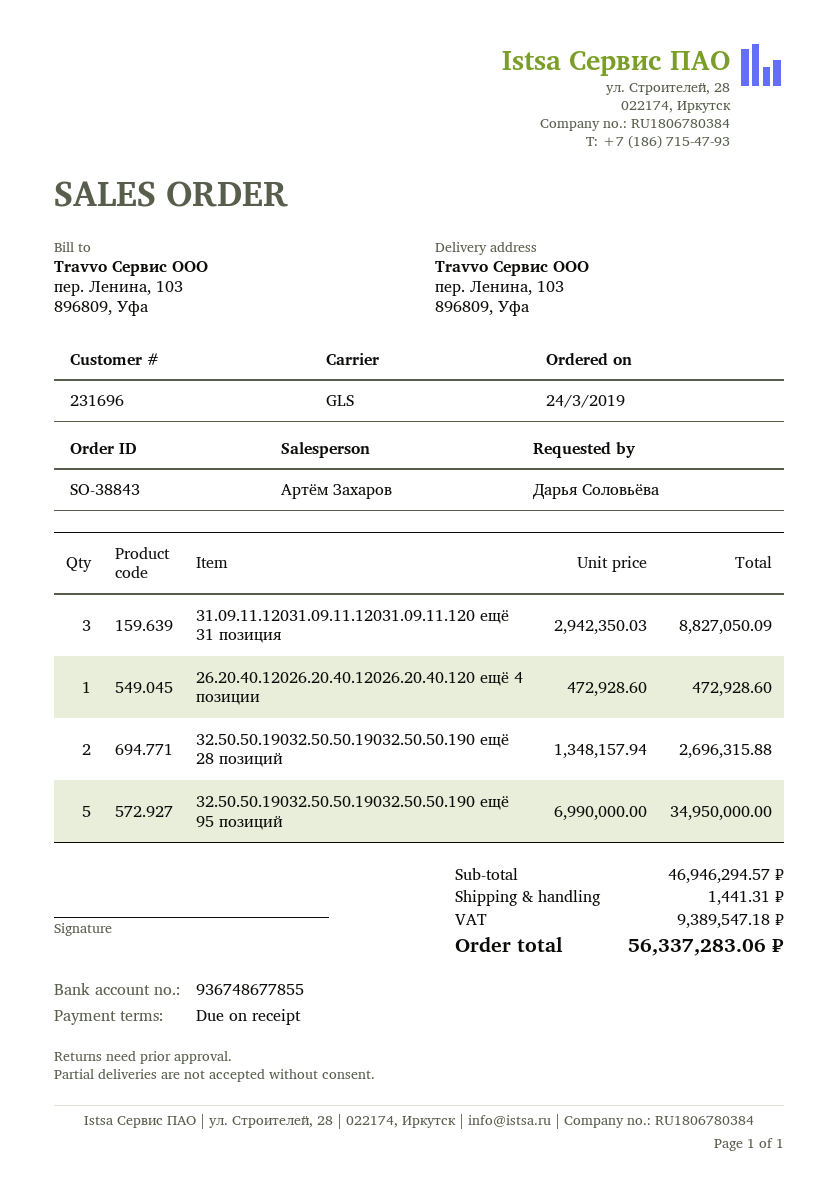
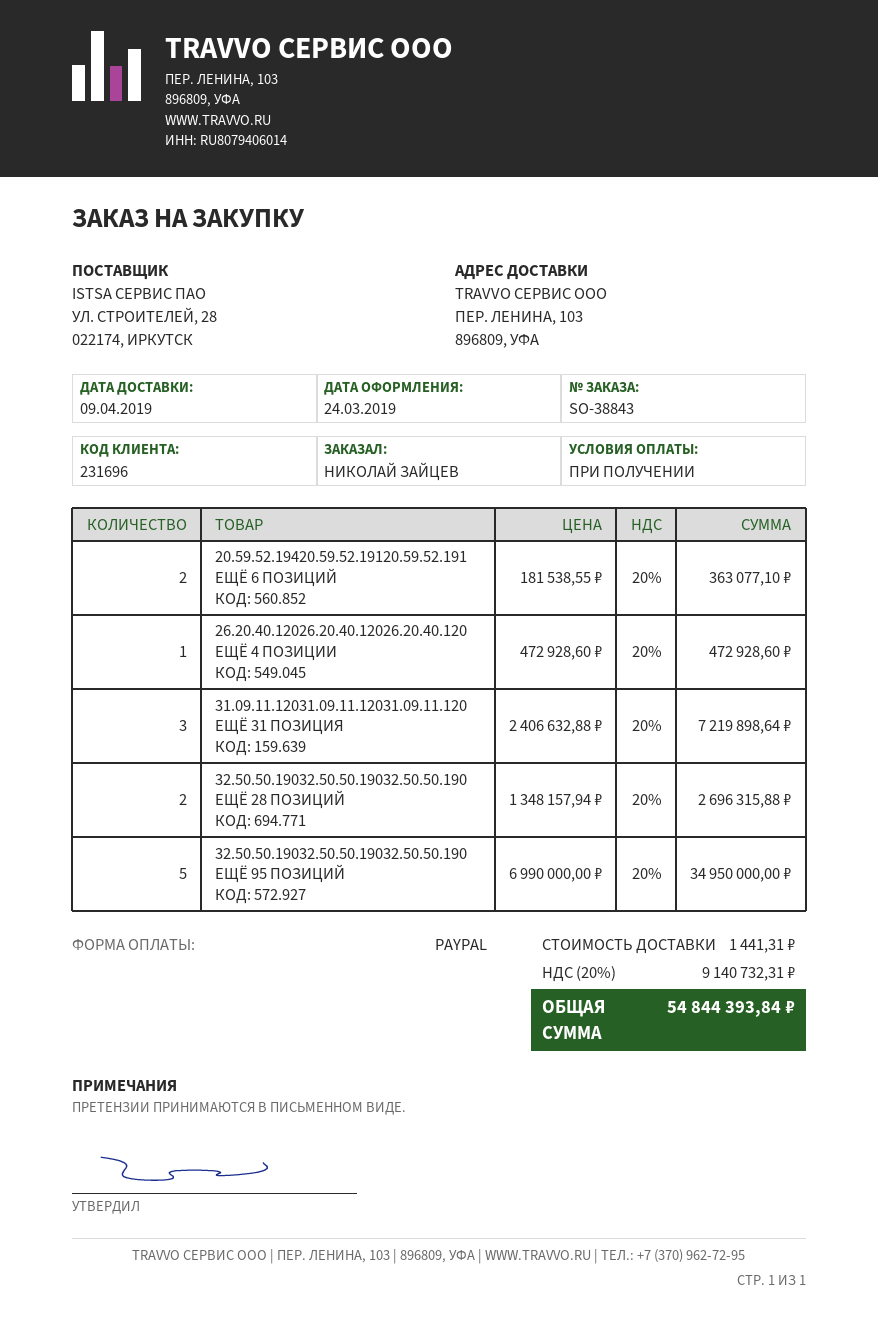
ordered by: Дарья Соловьёва -> НИКОЛАЙ ЗАЙЦЕВ
31.09.11.12031.09.11.12031.09.11.120 ещё 31 позиция: 3 x 2942350.03 = 8827050.09 -> 3 x 2406632.88 = 7219898.64
20.59.52.19420.59.52.19120.59.52.191 ЕЩЁ 6 ПОЗИЦИЙ: none -> 2 x 181538.55 = 363077.10
tax: 9389547.18 -> 9140732.31
total: 56337283.06 -> 54844393.84

